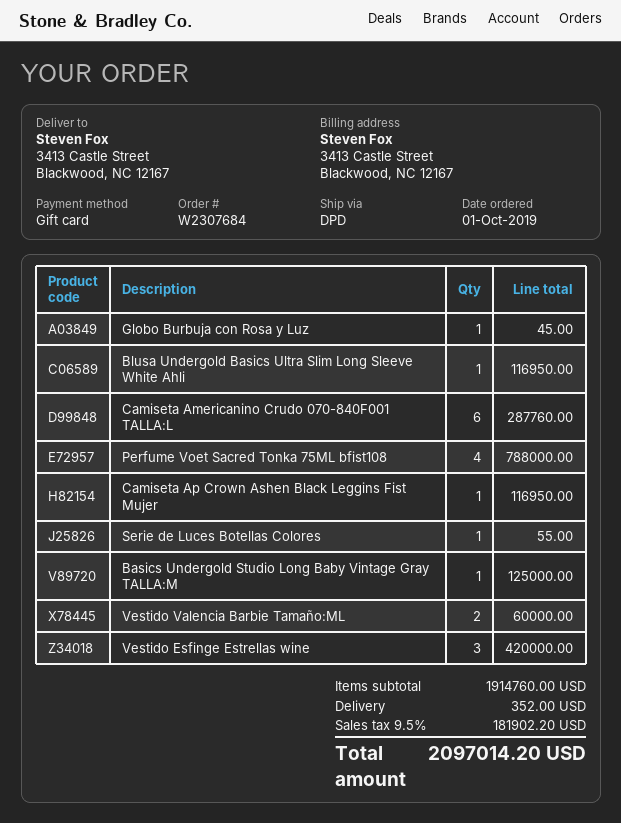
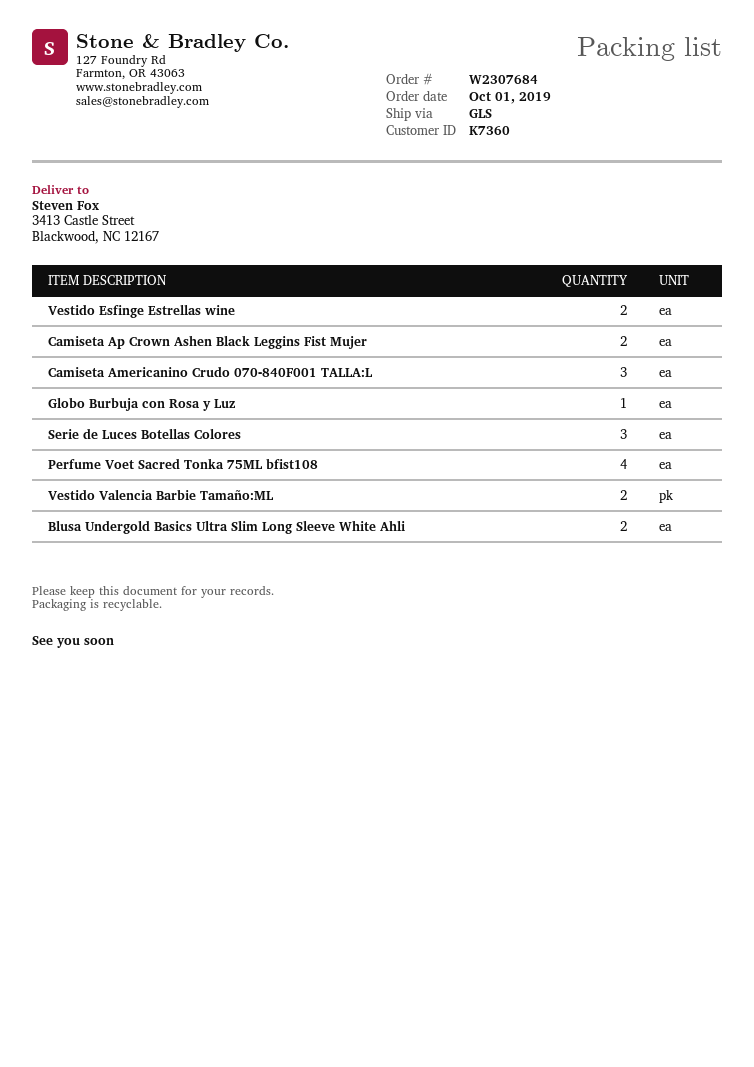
shipping method: DPD -> GLS
Blusa Undergold Basics Ultra Slim Long Sleeve White Ahli: 1 -> 2
Camiseta Americanino Crudo 070-840F001 TALLA:L: 6 -> 3
Camiseta Ap Crown Ashen Black Leggins Fist Mujer: 1 -> 2
Serie de Luces Botellas Colores: 1 -> 3
Basics Undergold Studio Long Baby Vintage Gray TALLA:M: 1 -> none
Vestido Esfinge Estrellas wine: 3 -> 2

